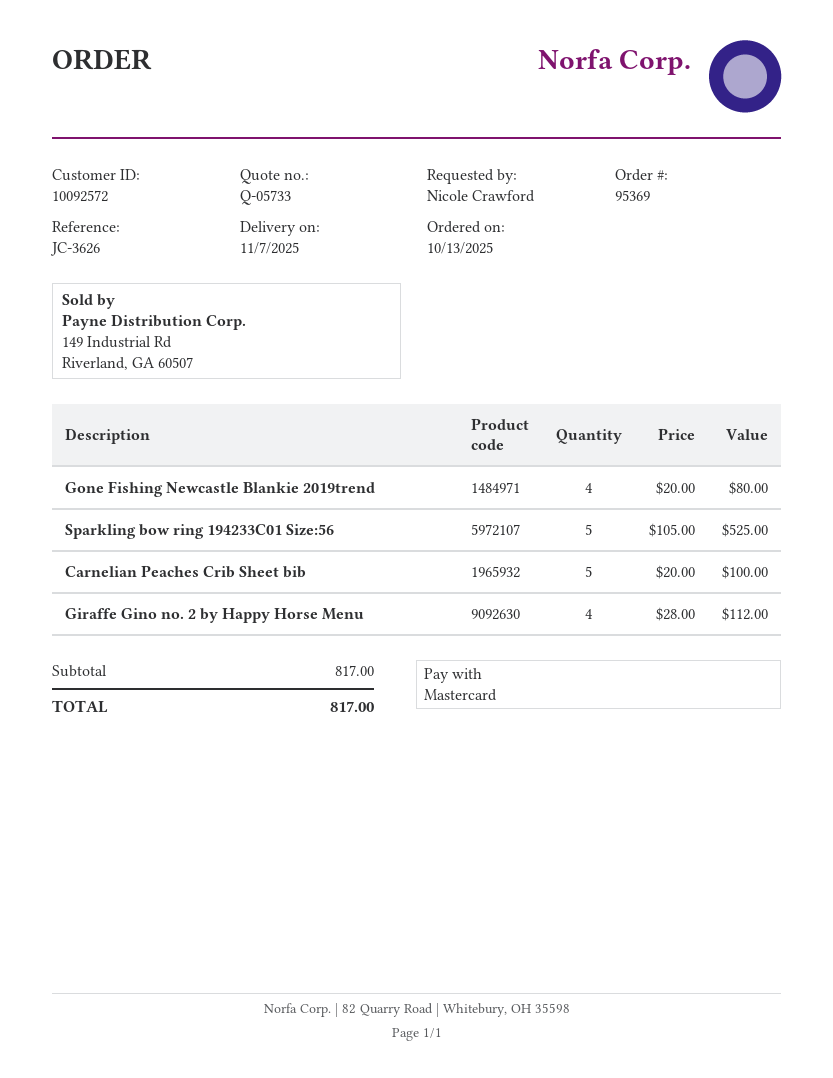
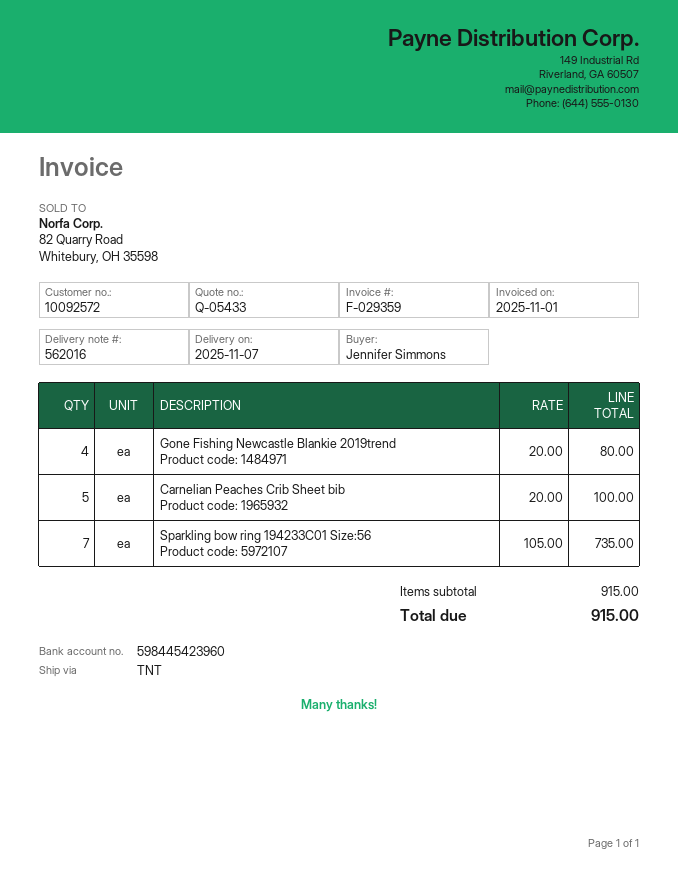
quote number: Q-05733 -> Q-05433
ordered by: Nicole Crawford -> Jennifer Simmons
Sparkling bow ring 194233C01 Size:56: 5 x 105.00 = 525.00 -> 7 x 105.00 = 735.00
Giraffe Gino no. 2 by Happy Horse Menu: 4 x 28.00 = 112.00 -> none
subtotal: 817.00 -> 915.00
total: 817.00 -> 915.00

